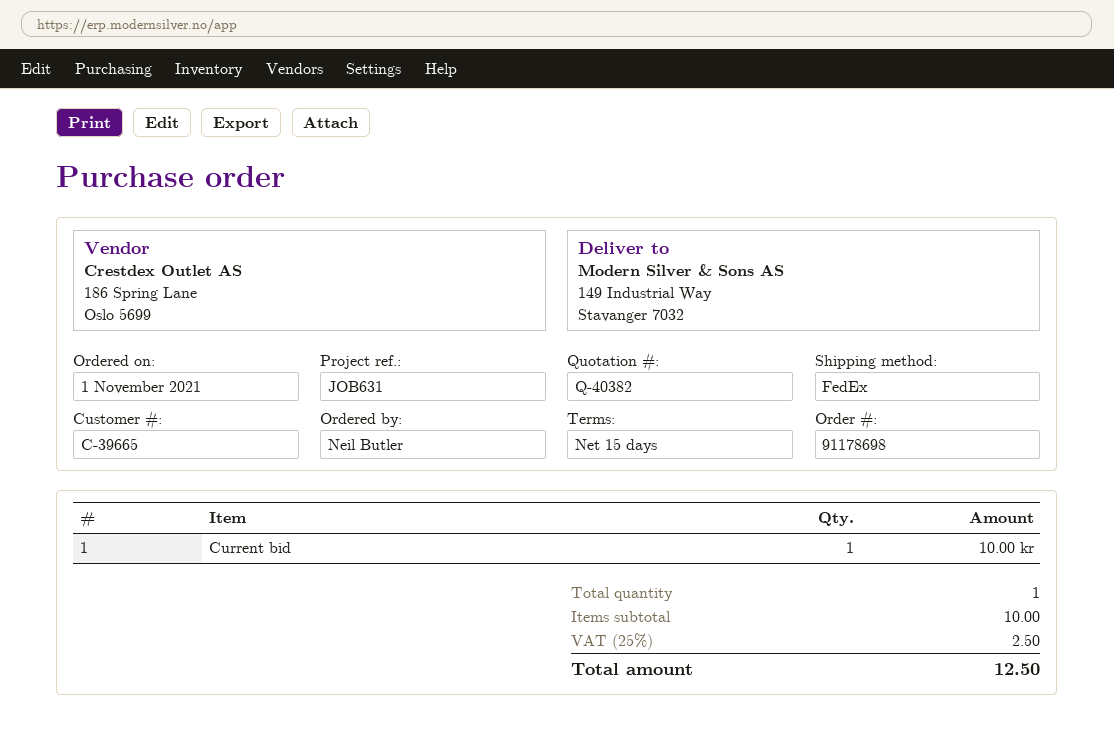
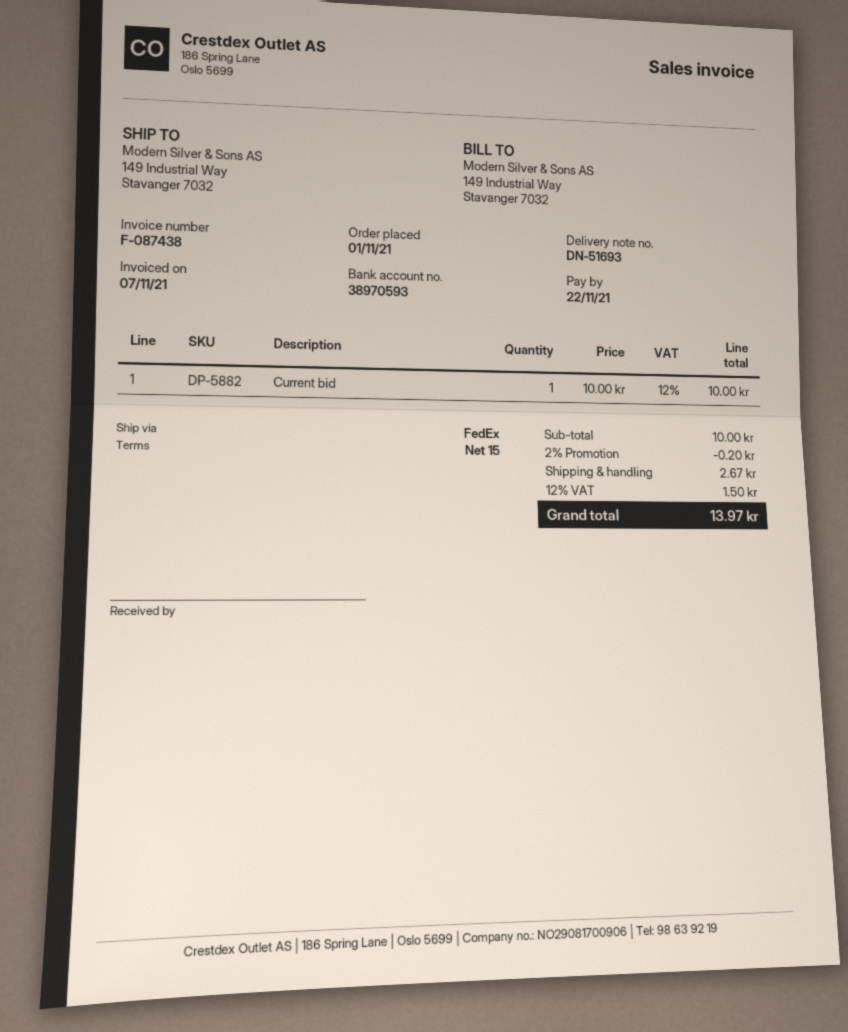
discount: none -> 2% = 0.20
shipping: none -> 2.67
tax: 25% = 2.50 -> 12% = 1.50
total: 12.50 -> 13.97

